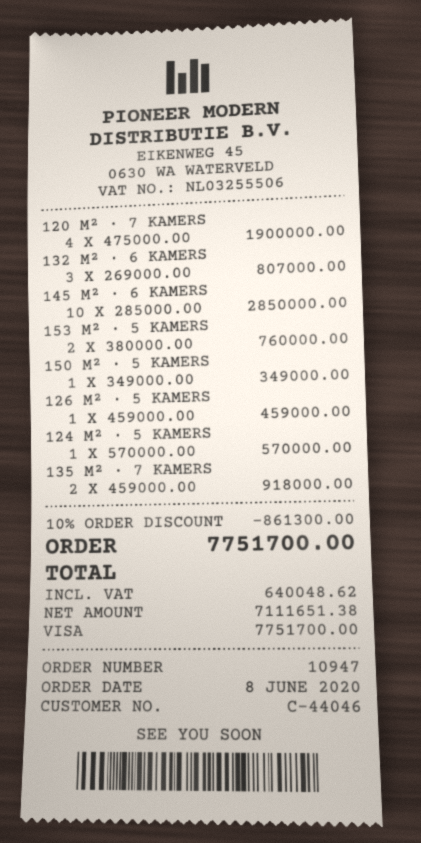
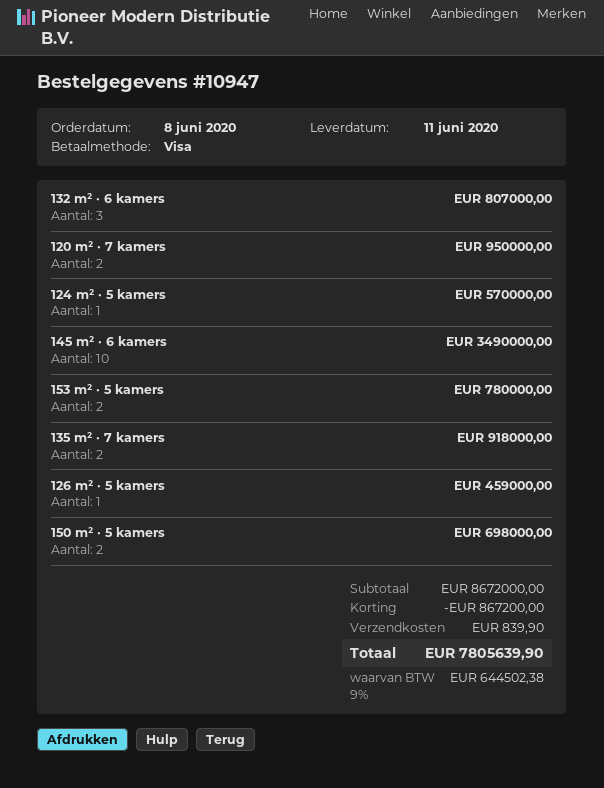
120 M² · 7 KAMERS: 4 for 1900000.00 -> 2 for 950000.00
145 M² · 6 KAMERS: 10 for 2850000.00 -> 10 for 3490000.00
153 M² · 5 KAMERS: 2 for 760000.00 -> 2 for 780000.00
150 M² · 5 KAMERS: 1 for 349000.00 -> 2 for 698000.00
discount: 861300.00 -> 867200.00
shipping: none -> 839.90
tax: 640048.62 -> 644502.38
total: 7751700.00 -> 7805639.90

